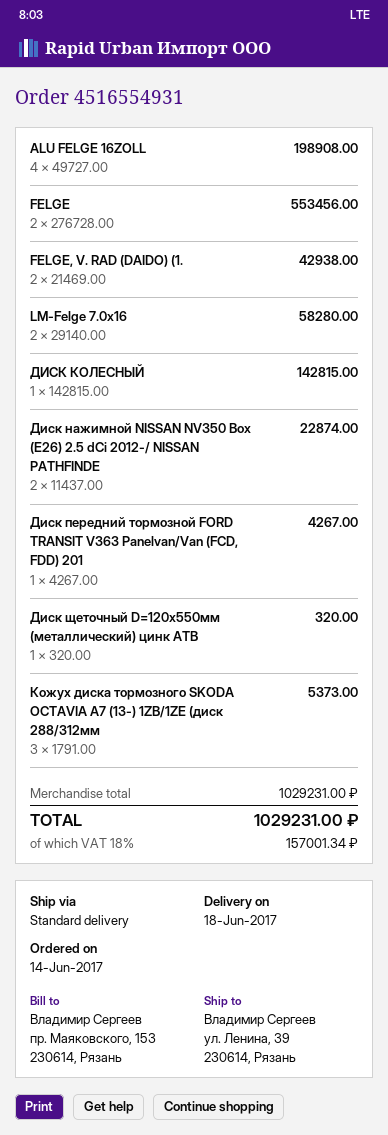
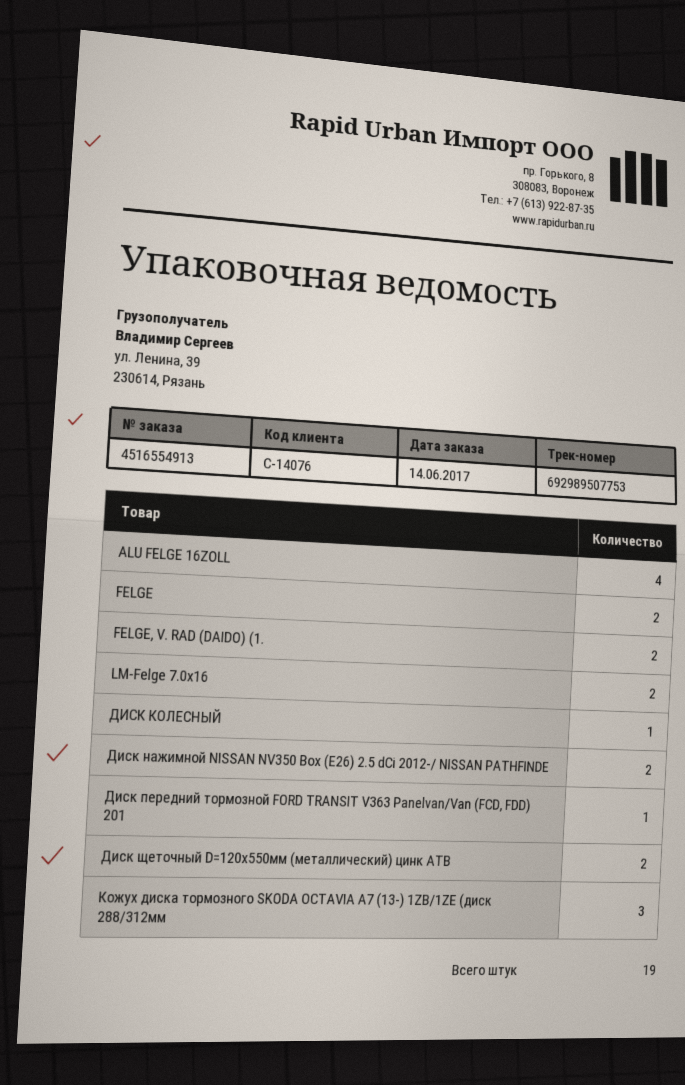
order number: 4516554931 -> 4516554913
Диск щеточный D=120х550мм (металлический) цинк АТВ: 1 -> 2

